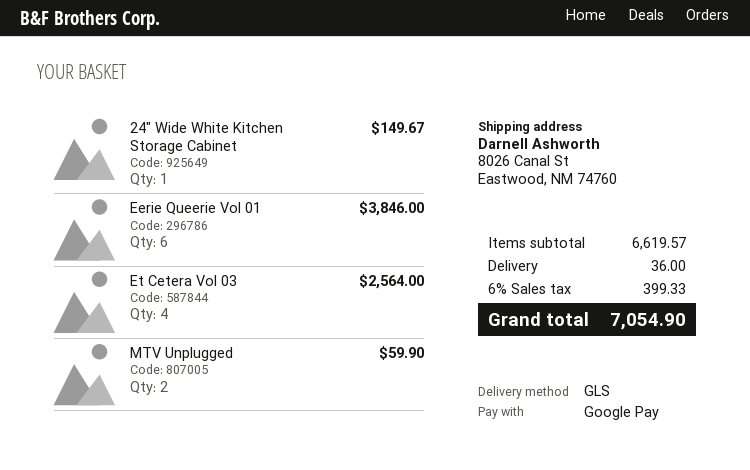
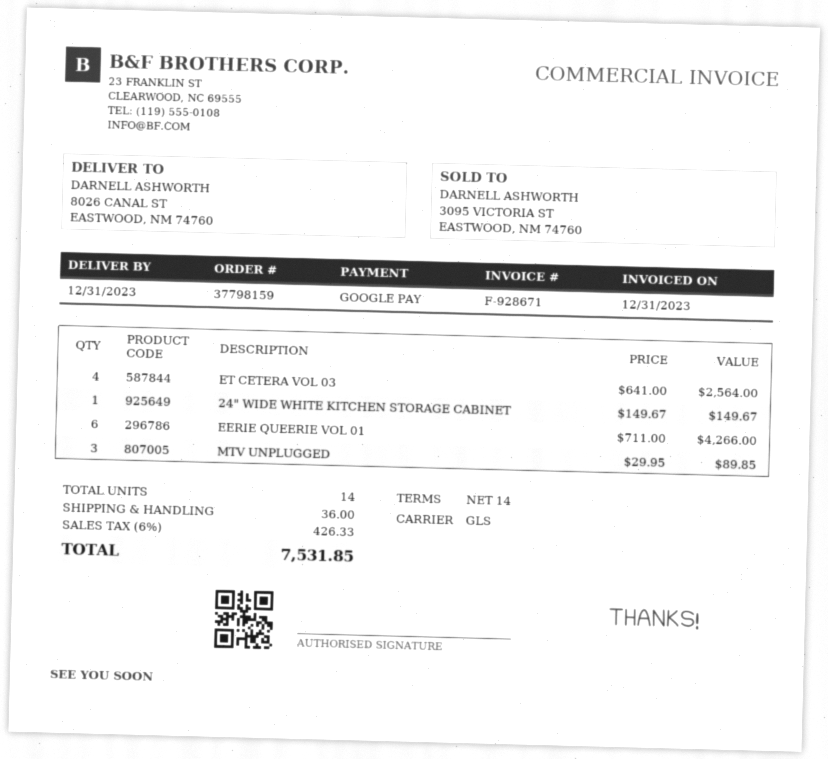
Eerie Queerie Vol 01: 6 for 3846.00 -> 6 for 4266.00
MTV Unplugged: 2 for 59.90 -> 3 for 89.85
tax: 6% = 399.33 -> 6% = 426.33
total: 7054.90 -> 7531.85

